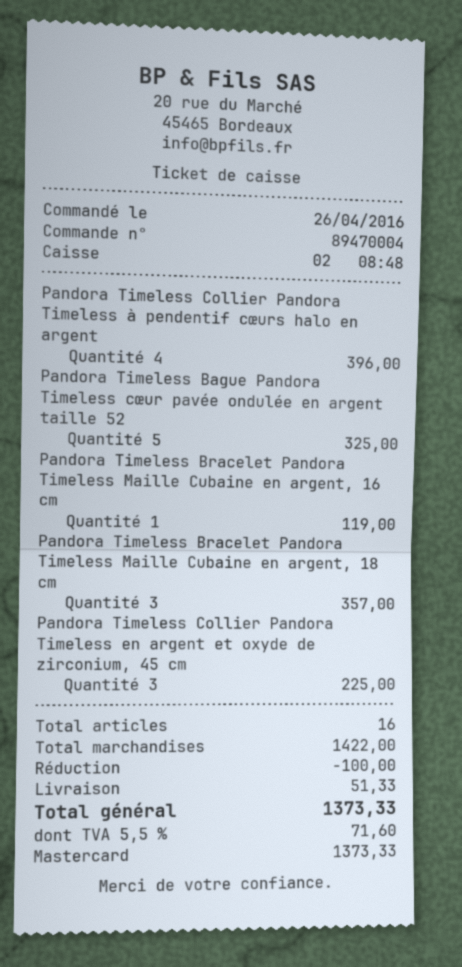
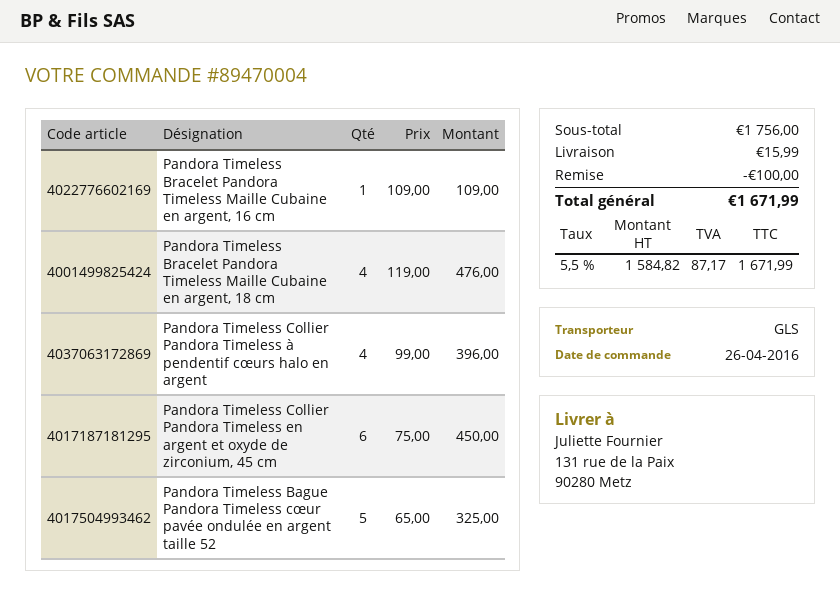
Pandora Timeless Bracelet Pandora Timeless Maille Cubaine en argent, 16 cm: 1 for 119.00 -> 1 for 109.00
Pandora Timeless Bracelet Pandora Timeless Maille Cubaine en argent, 18 cm: 3 for 357.00 -> 4 for 476.00
Pandora Timeless Collier Pandora Timeless en argent et oxyde de zirconium, 45 cm: 3 for 225.00 -> 6 for 450.00
subtotal: 1422.00 -> 1756.00
shipping: 51.33 -> 15.99
tax: 5.5% = 71.60 -> 5.5% = 87.17
total: 1373.33 -> 1671.99

